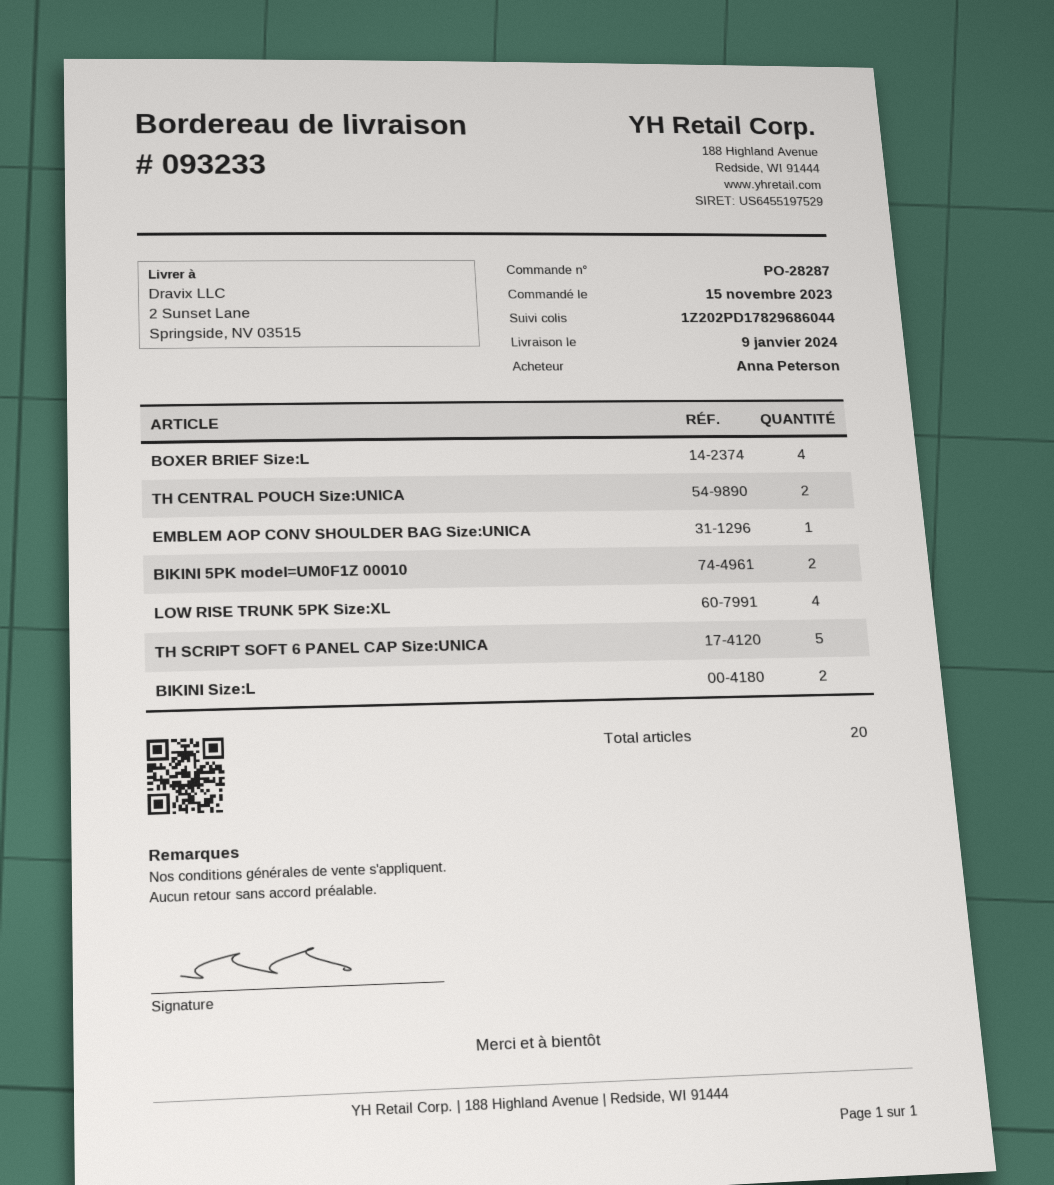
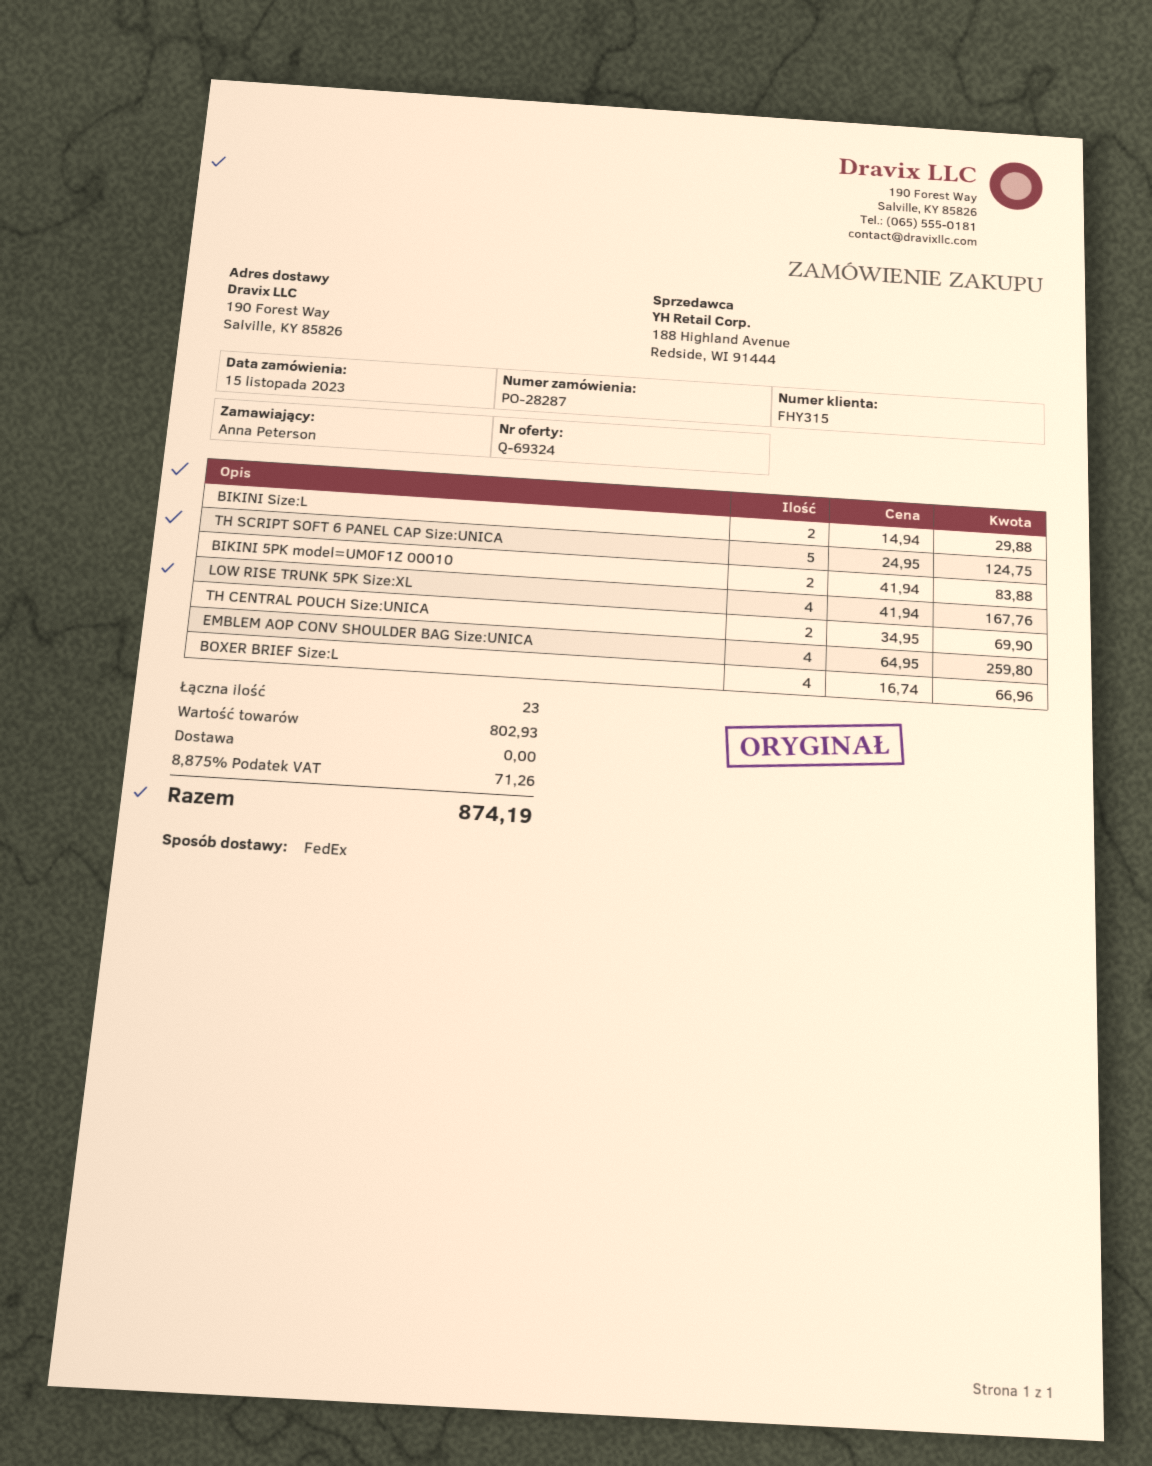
ship to: 2 Sunset Lane, Springside, NV 03515 -> 190 Forest Way, Salville, KY 85826
EMBLEM AOP CONV SHOULDER BAG Size:UNICA: 1 -> 4
total quantity: 20 -> 23

